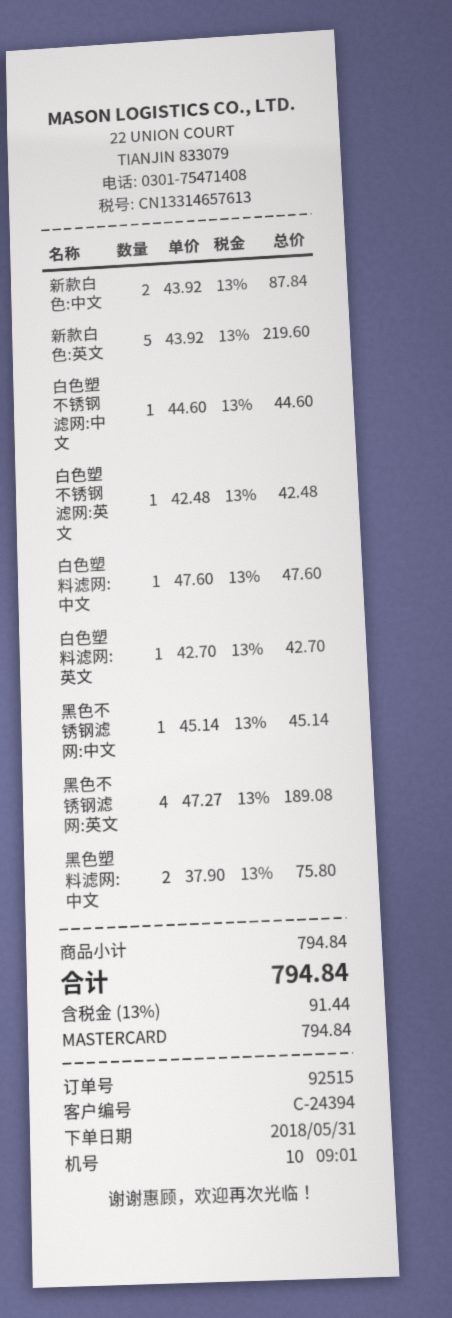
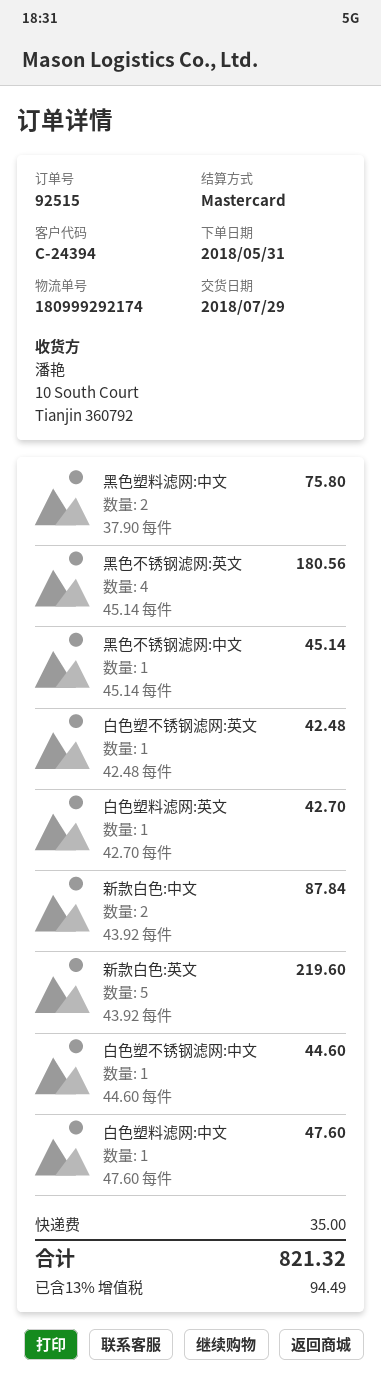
黑色不锈钢滤网:英文: 4 x 47.27 = 189.08 -> 4 x 45.14 = 180.56
shipping: none -> 35.00
tax: 13% = 91.44 -> 13% = 94.49
total: 794.84 -> 821.32

